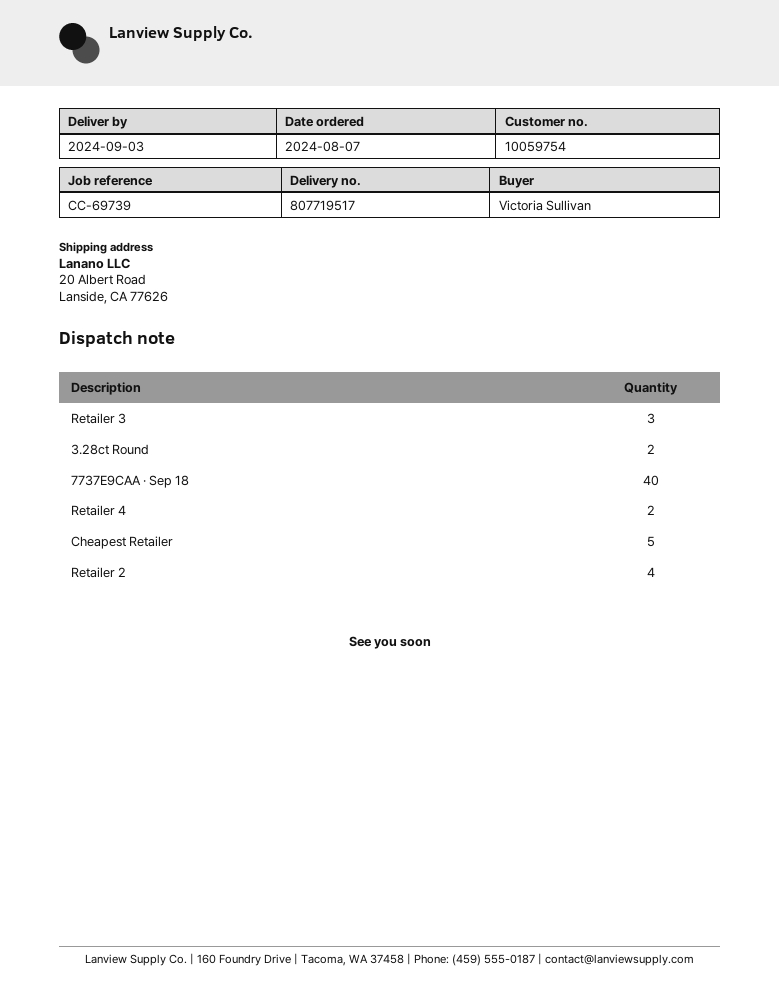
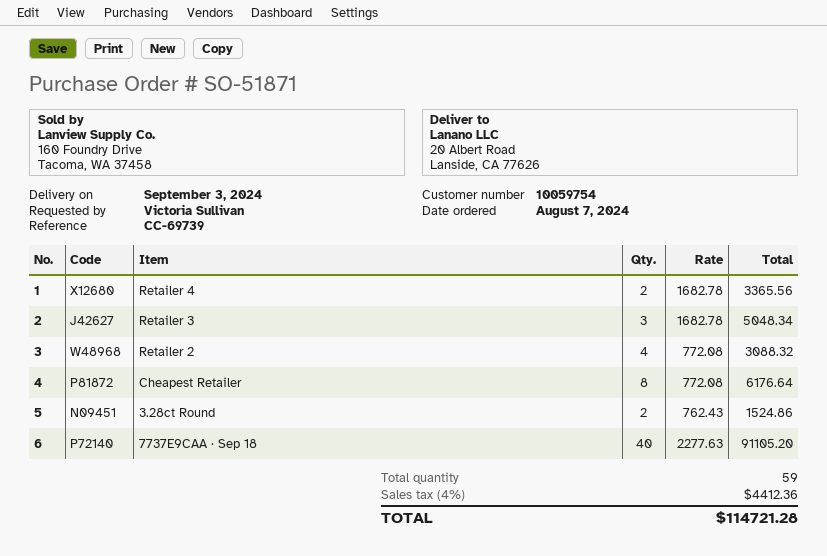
Cheapest Retailer: 5 -> 8

